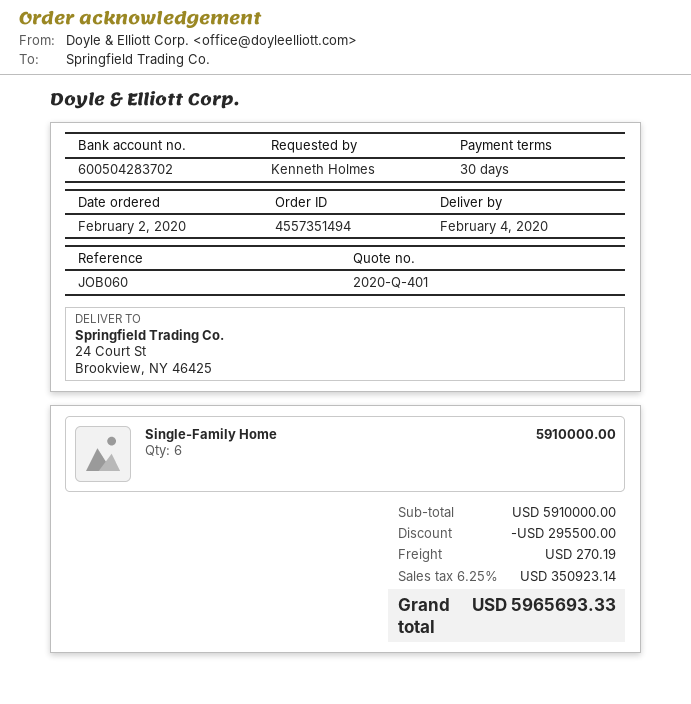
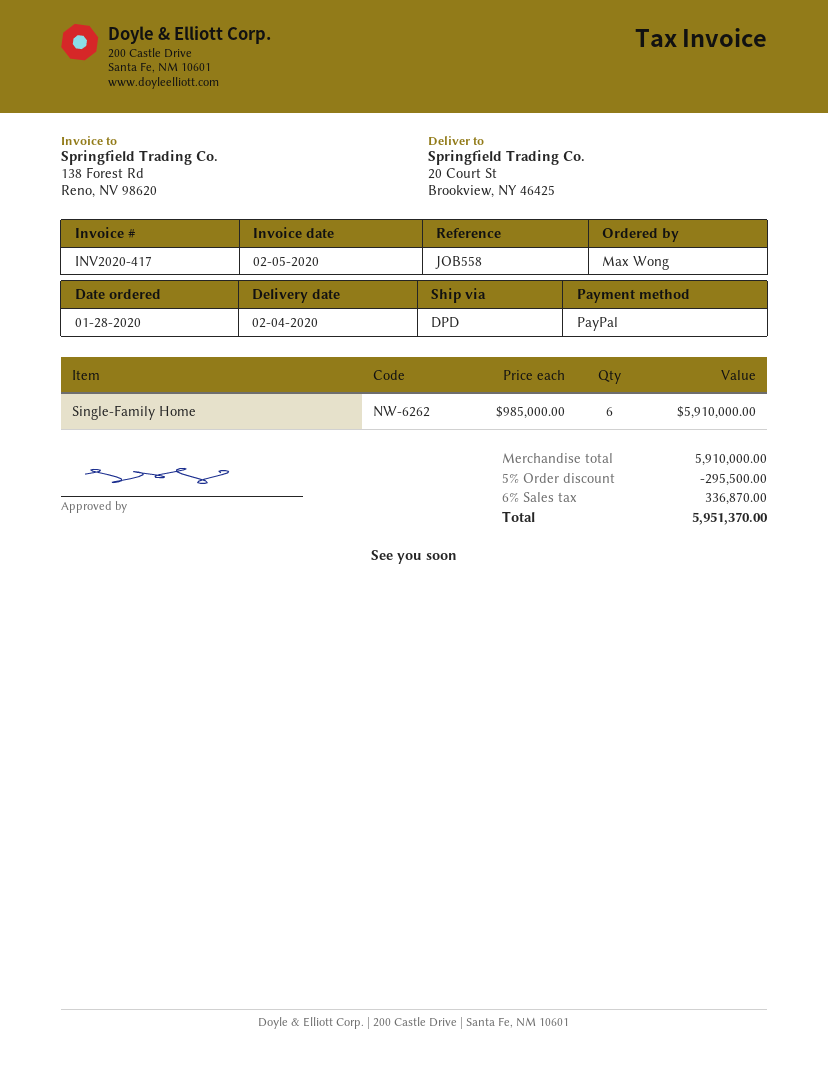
order date: 2020-02-02 -> 2020-01-28
reference: JOB060 -> JOB558
ordered by: Kenneth Holmes -> Max Wong
ship to: 24 Court St, Brookview, NY 46425 -> 20 Court St, Brookview, NY 46425
shipping: 270.19 -> none
tax: 6.25% = 350923.14 -> 6% = 336870.00
total: 5965693.33 -> 5951370.00

